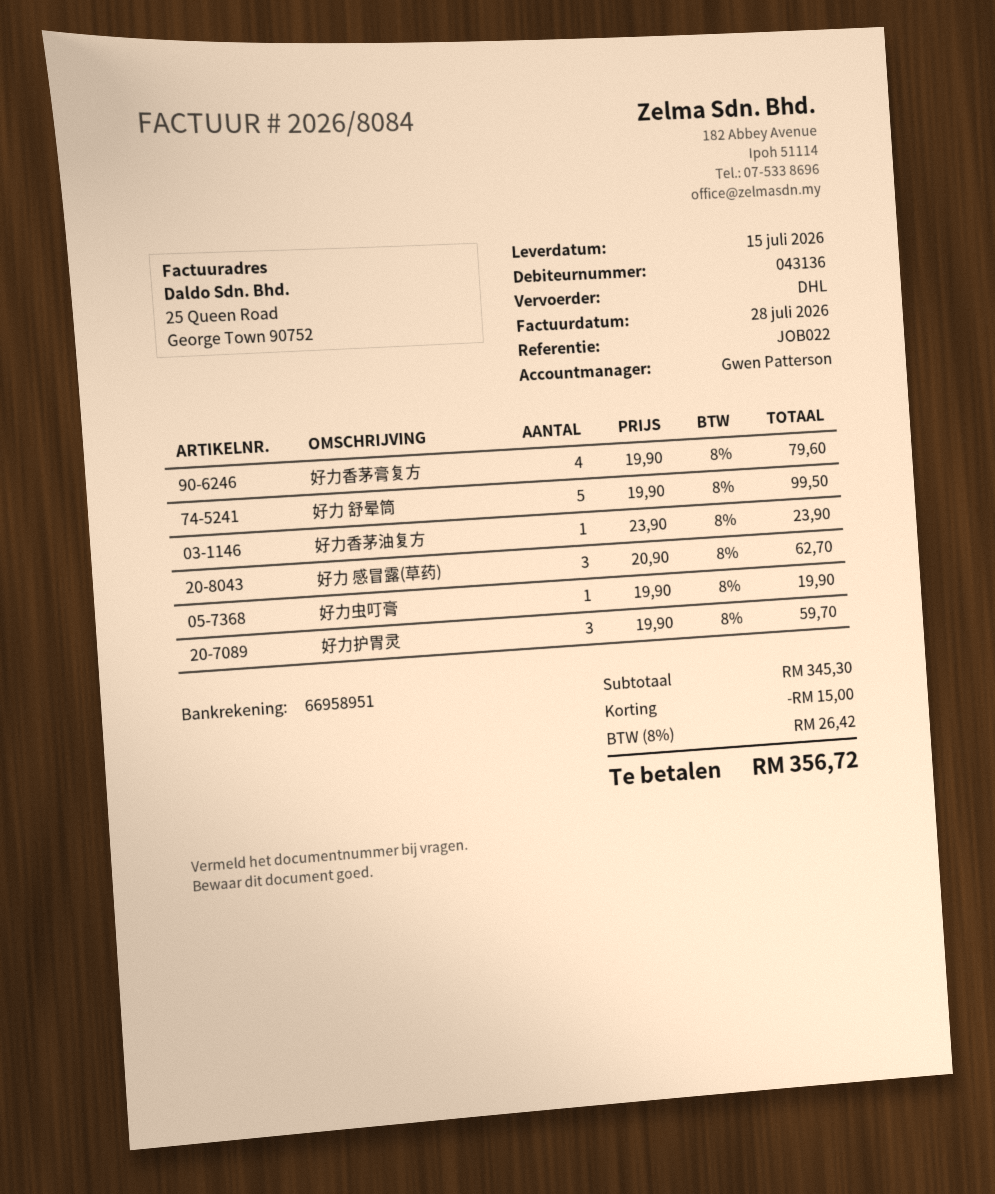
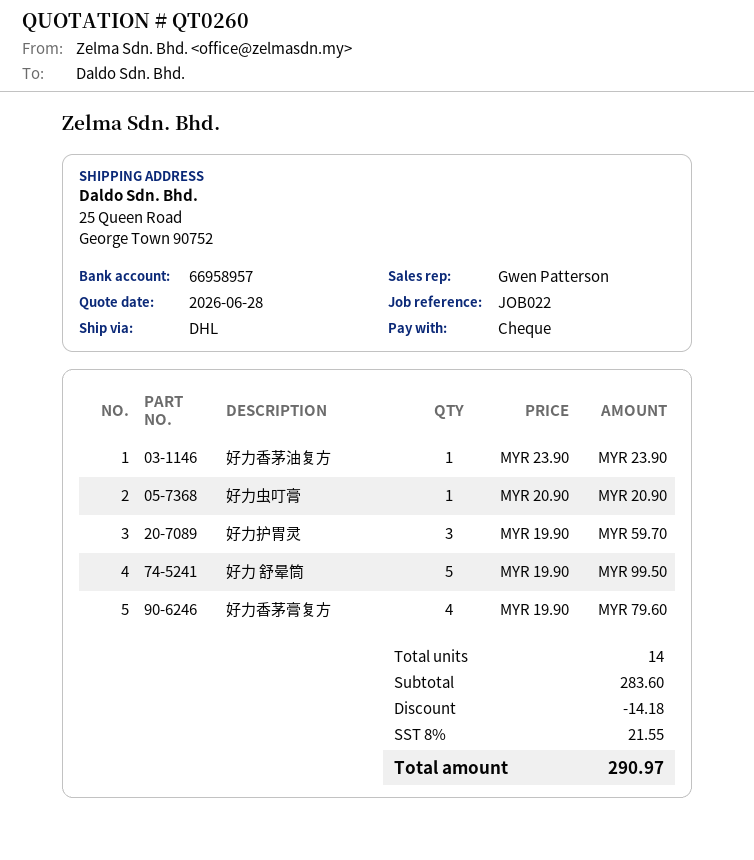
bank account: 66958951 -> 66958957
好力 感冒露(草药): 3 x 20.90 = 62.70 -> none
好力虫叮膏: 1 x 19.90 = 19.90 -> 1 x 20.90 = 20.90
subtotal: 345.30 -> 283.60
discount: 15.00 -> 14.18
tax: 8% = 26.42 -> 8% = 21.55
total: 356.72 -> 290.97

